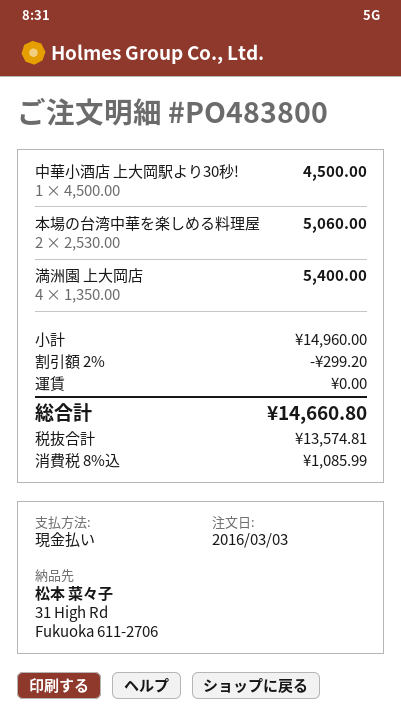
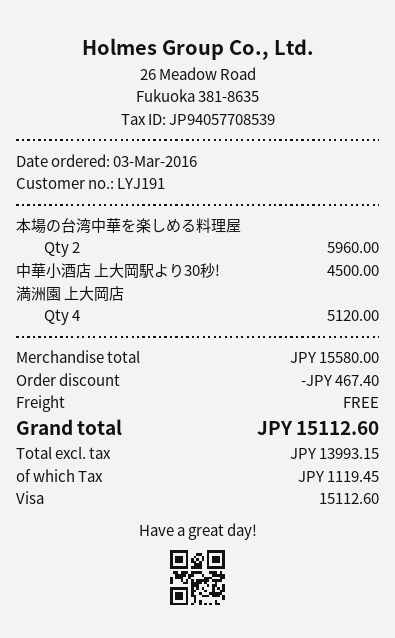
payment method: cash -> Visa
本場の台湾中華を楽しめる料理屋: 2 for 5060.00 -> 2 for 5960.00
満洲園 上大岡店: 4 for 5400.00 -> 4 for 5120.00
subtotal: 14960.00 -> 15580.00
discount: 299.20 -> 467.40
net: 13574.81 -> 13993.15
tax: 1085.99 -> 1119.45
total: 14660.80 -> 15112.60

